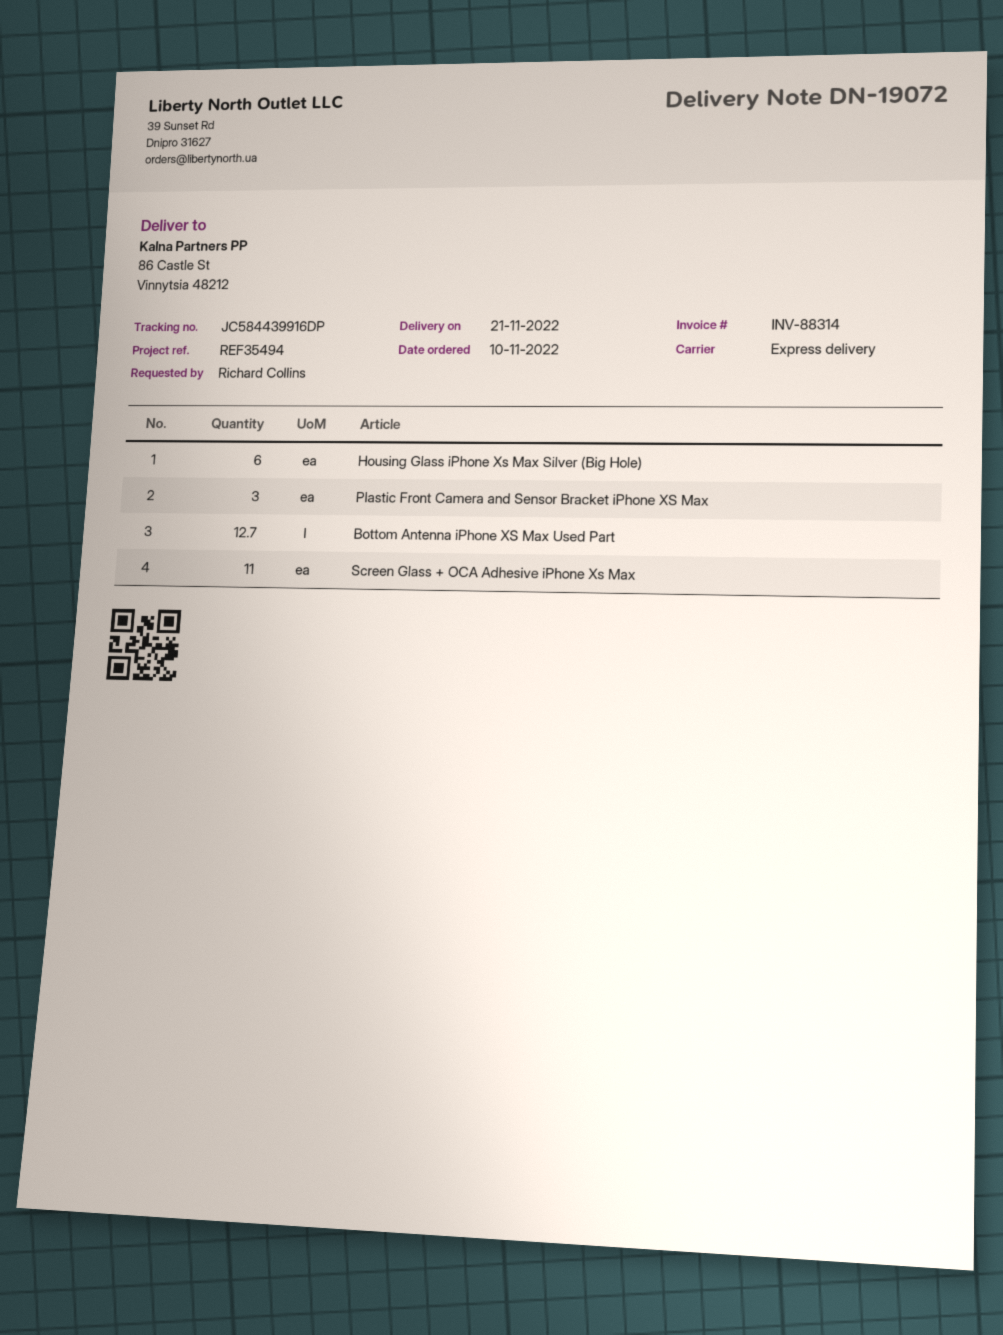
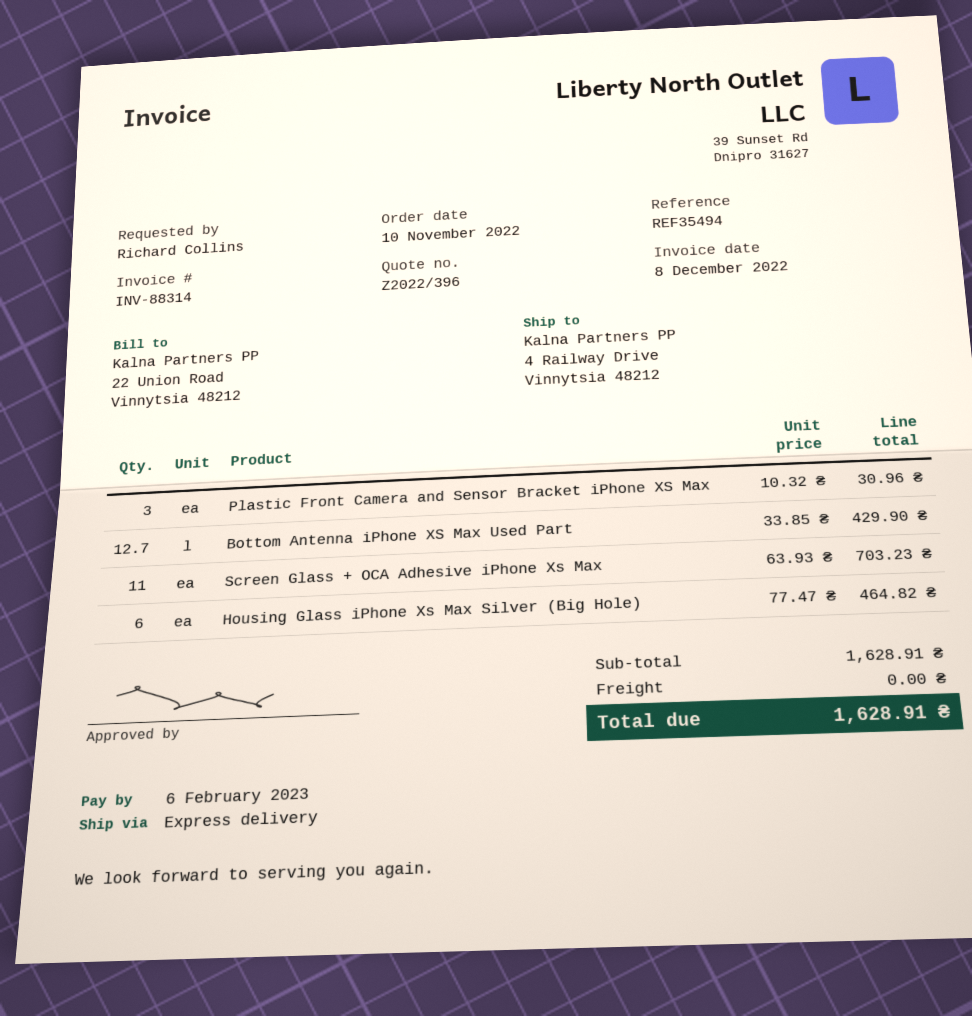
ship to: 86 Castle St, Vinnytsia 48212 -> 4 Railway Drive, Vinnytsia 48212

